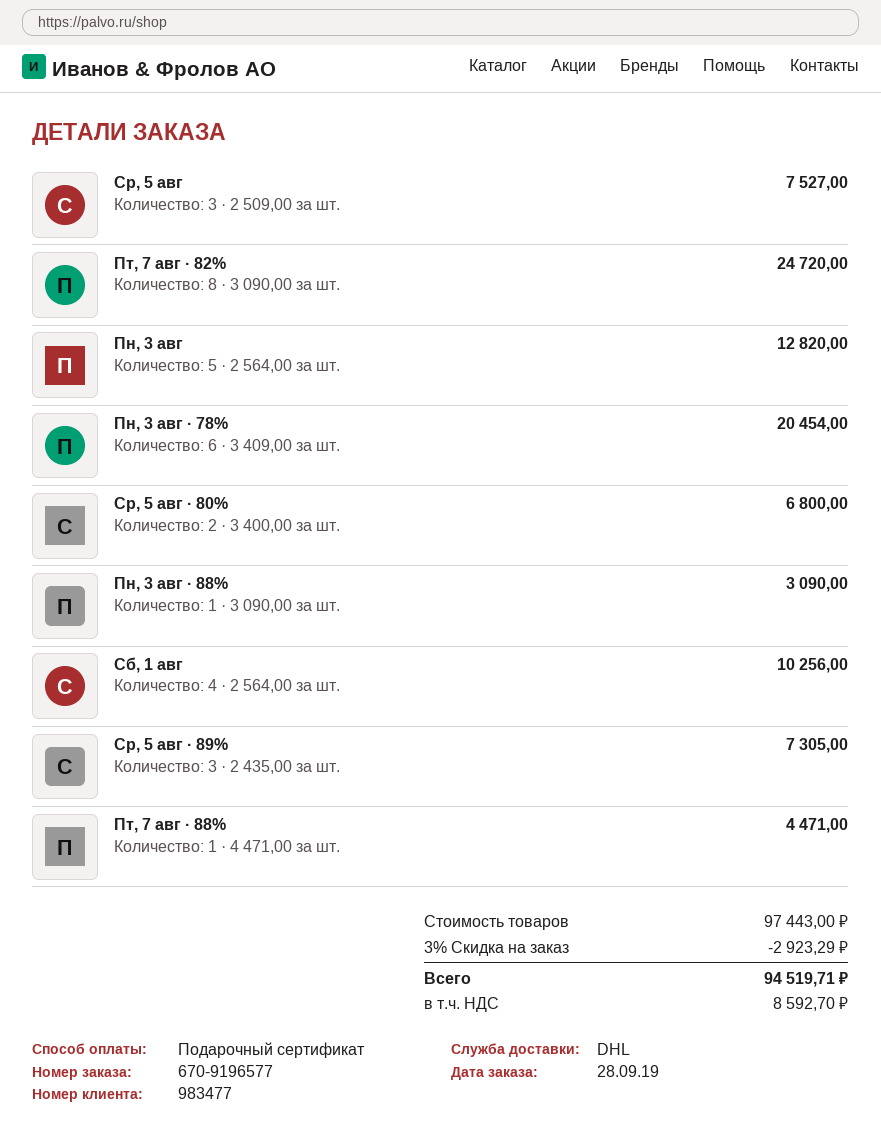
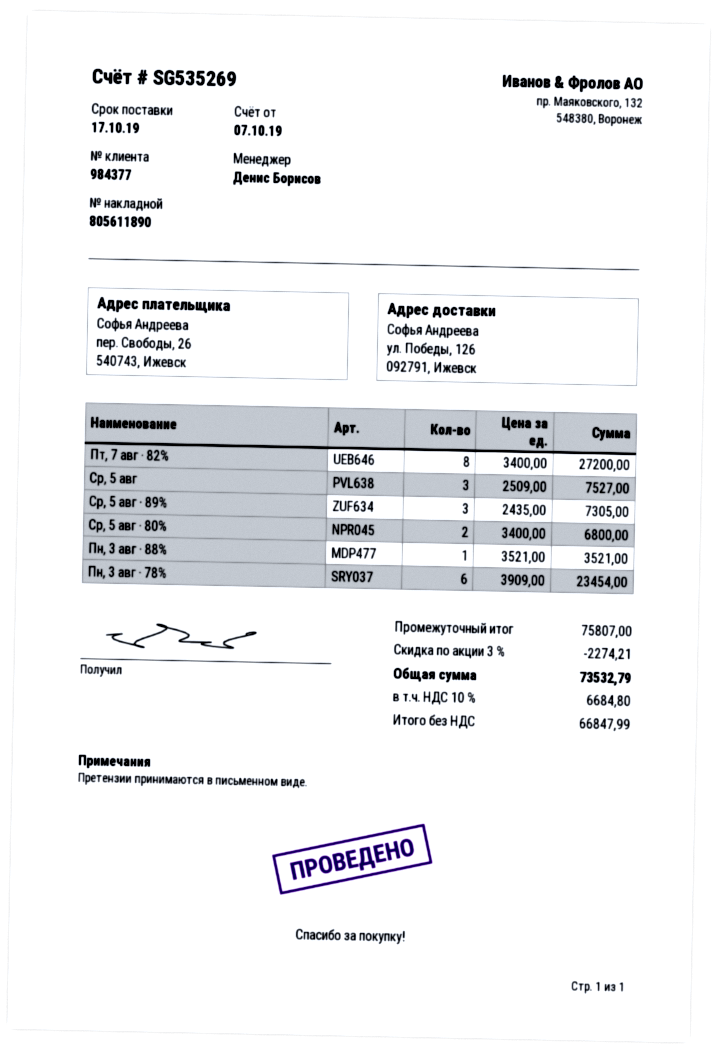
customer number: 983477 -> 984377
Пт, 7 авг · 82%: 8 x 3090.00 = 24720.00 -> 8 x 3400.00 = 27200.00
Пн, 3 авг: 5 x 2564.00 = 12820.00 -> none
Пн, 3 авг · 78%: 6 x 3409.00 = 20454.00 -> 6 x 3909.00 = 23454.00
Пн, 3 авг · 88%: 1 x 3090.00 = 3090.00 -> 1 x 3521.00 = 3521.00
Сб, 1 авг: 4 x 2564.00 = 10256.00 -> none
Пт, 7 авг · 88%: 1 x 4471.00 = 4471.00 -> none
subtotal: 97443.00 -> 75807.00
discount: 3% = 2923.29 -> 3% = 2274.21
tax: 8592.70 -> 6684.80
total: 94519.71 -> 73532.79

